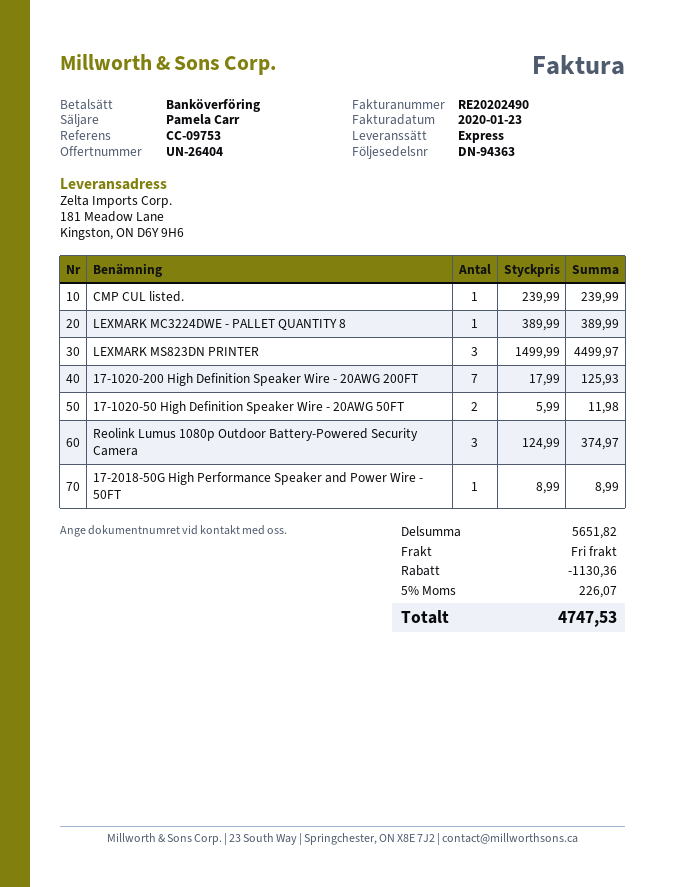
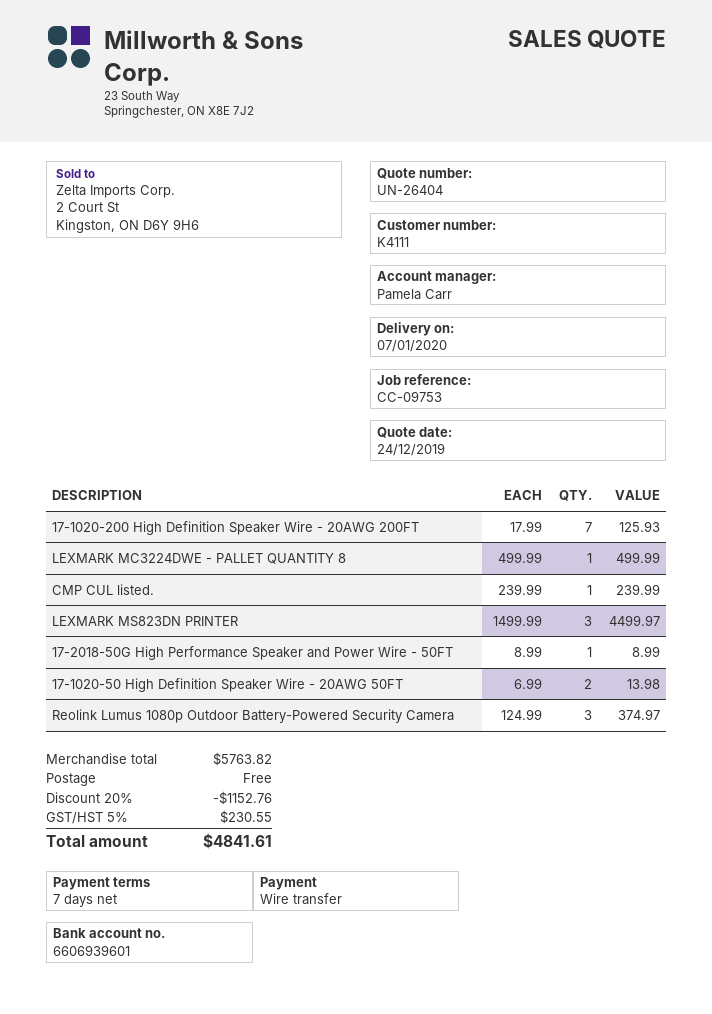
LEXMARK MC3224DWE - PALLET QUANTITY 8: 1 x 389.99 = 389.99 -> 1 x 499.99 = 499.99
17-1020-50 High Definition Speaker Wire - 20AWG 50FT: 2 x 5.99 = 11.98 -> 2 x 6.99 = 13.98
subtotal: 5651.82 -> 5763.82
discount: 1130.36 -> 1152.76
tax: 5% = 226.07 -> 5% = 230.55
total: 4747.53 -> 4841.61

